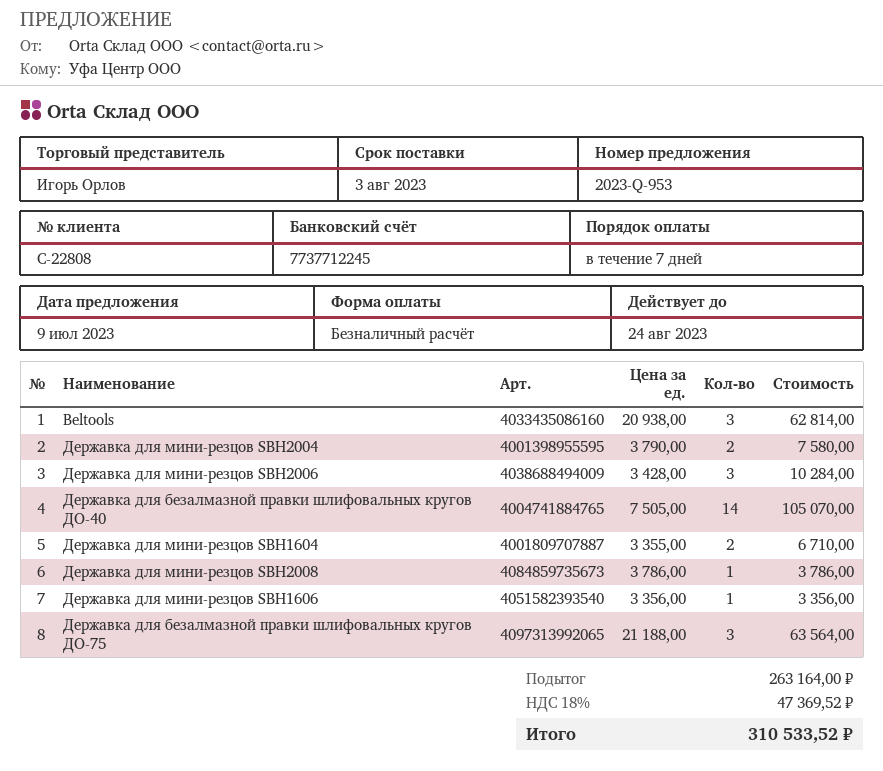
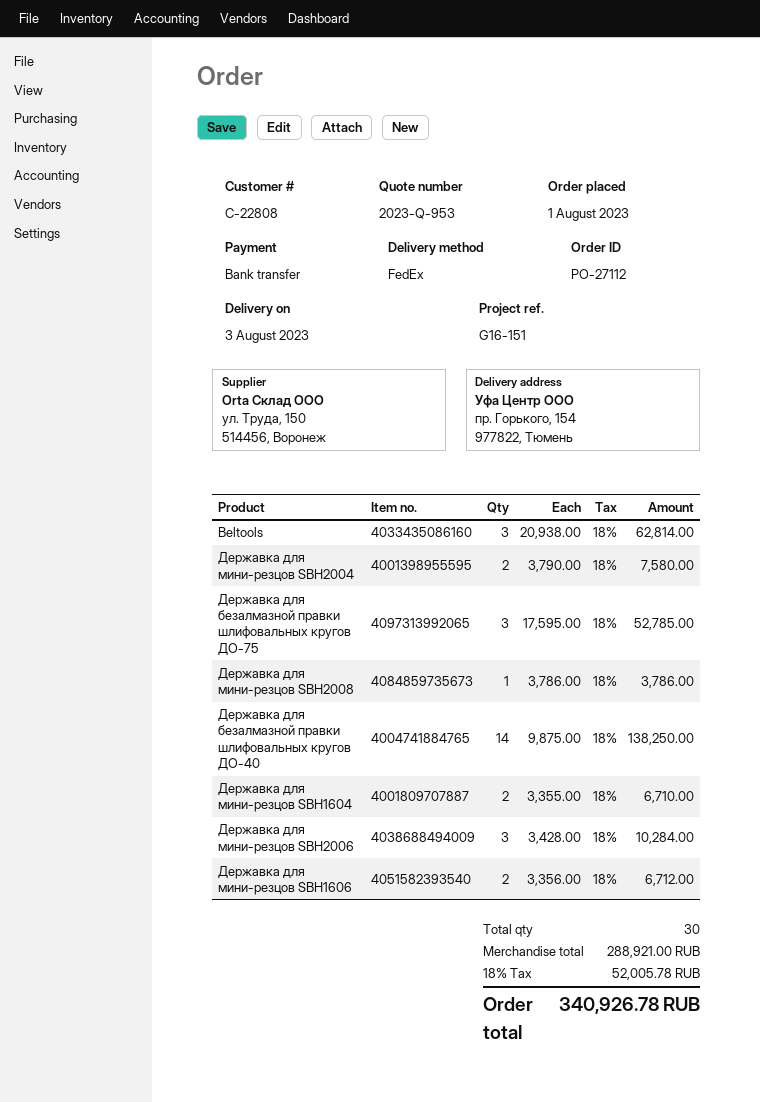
Державка для безалмазной правки шлифовальных кругов ДО-40: 14 x 7505.00 = 105070.00 -> 14 x 9875.00 = 138250.00
Державка для мини-резцов SBH1606: 1 x 3356.00 = 3356.00 -> 2 x 3356.00 = 6712.00
Державка для безалмазной правки шлифовальных кругов ДО-75: 3 x 21188.00 = 63564.00 -> 3 x 17595.00 = 52785.00
subtotal: 263164.00 -> 288921.00
tax: 18% = 47369.52 -> 18% = 52005.78
total: 310533.52 -> 340926.78

